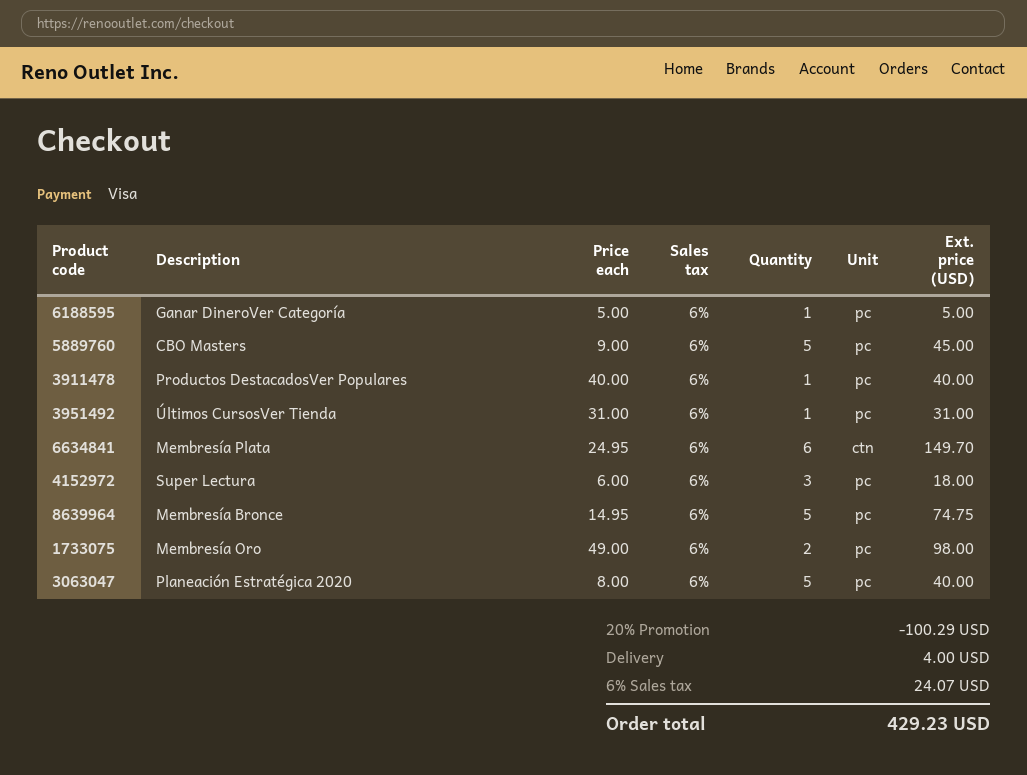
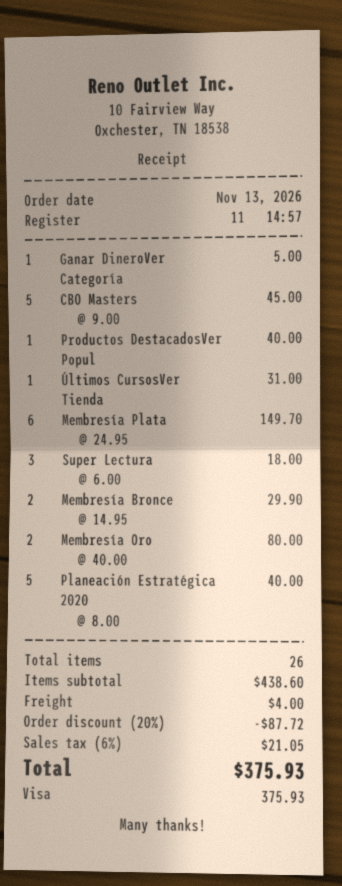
Membresía Bronce: 5 x 14.95 = 74.75 -> 2 x 14.95 = 29.90
Membresía Oro: 2 x 49.00 = 98.00 -> 2 x 40.00 = 80.00
discount: 20% = 100.29 -> 20% = 87.72
tax: 6% = 24.07 -> 6% = 21.05
total: 429.23 -> 375.93

